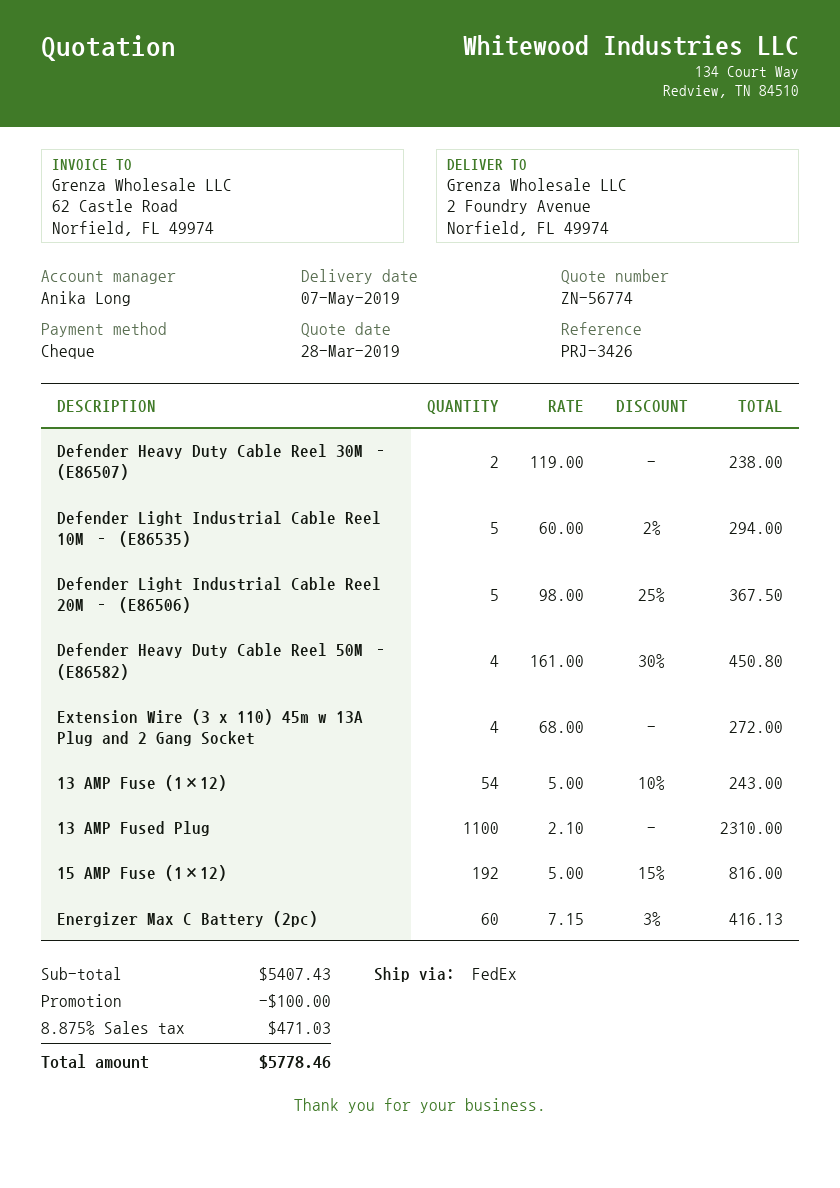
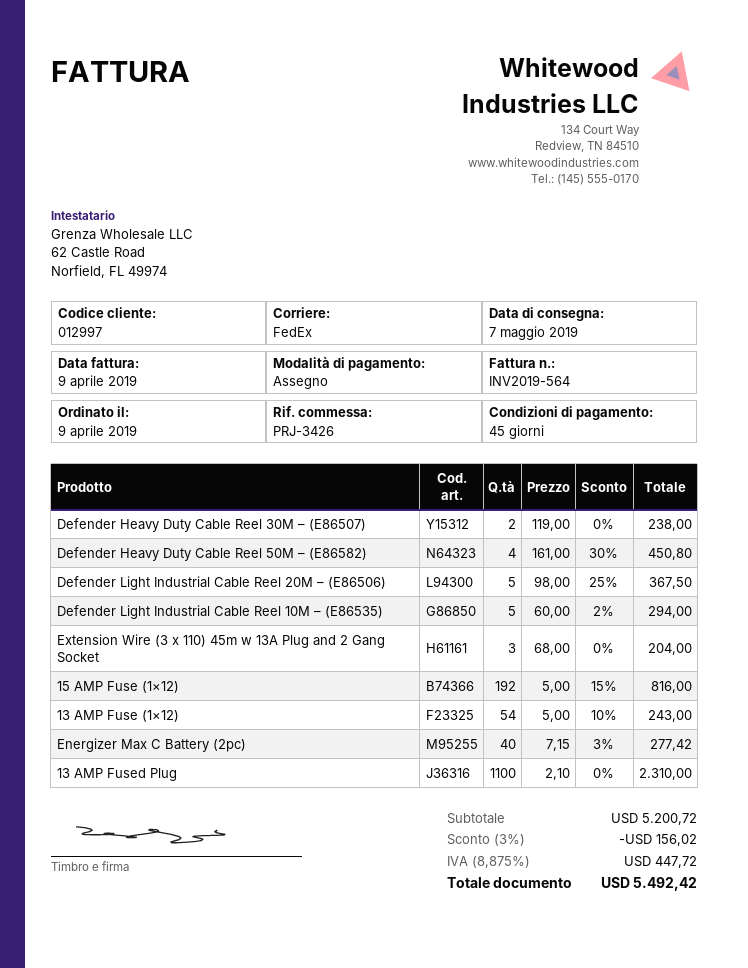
Extension Wire (3 x 110) 45m w 13A Plug and 2 Gang Socket: 4 x 68.00 = 272.00 -> 3 x 68.00 = 204.00
Energizer Max C Battery (2pc): 60 x 7.15 - 3% = 416.13 -> 40 x 7.15 - 3% = 277.42
subtotal: 5407.43 -> 5200.72
discount: 100.00 -> 156.02
tax: 8.875% = 471.03 -> 8.875% = 447.72
total: 5778.46 -> 5492.42

